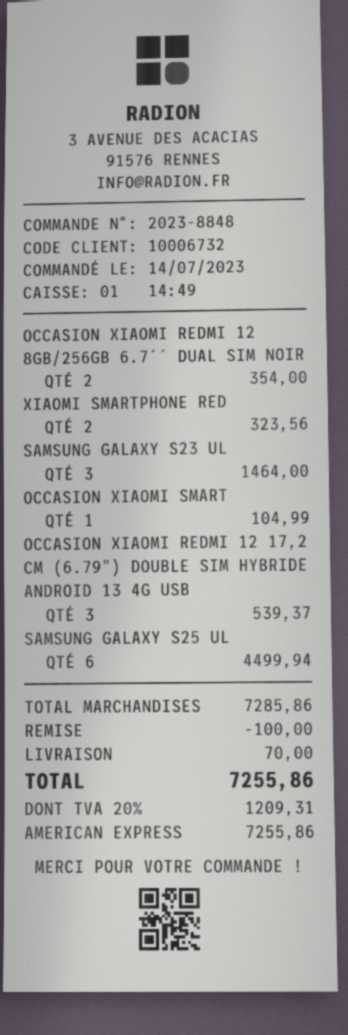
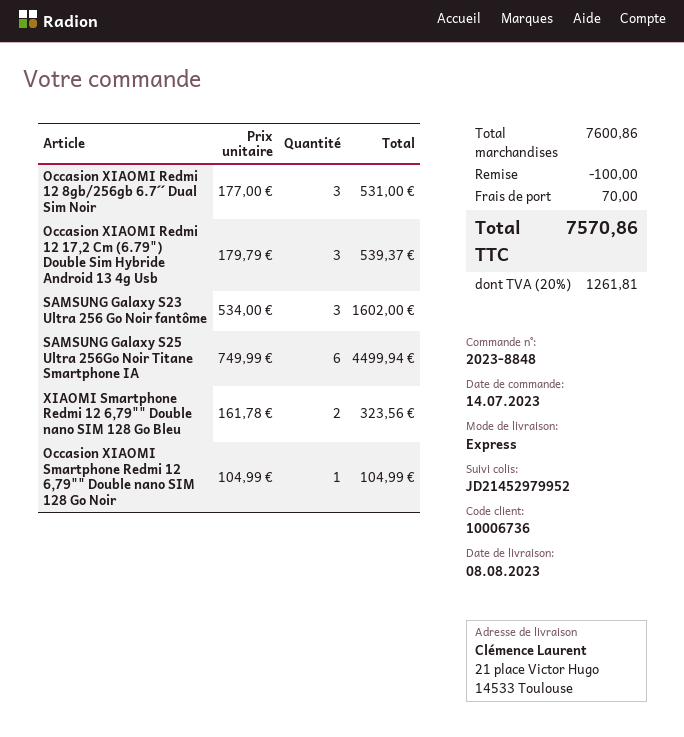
customer number: 10006732 -> 10006736
OCCASION XIAOMI REDMI 12 8GB/256GB 6.7´´ DUAL SIM NOIR: 2 for 354.00 -> 3 for 531.00
SAMSUNG GALAXY S23 UL: 3 for 1464.00 -> 3 for 1602.00
subtotal: 7285.86 -> 7600.86
tax: 20% = 1209.31 -> 20% = 1261.81
total: 7255.86 -> 7570.86

